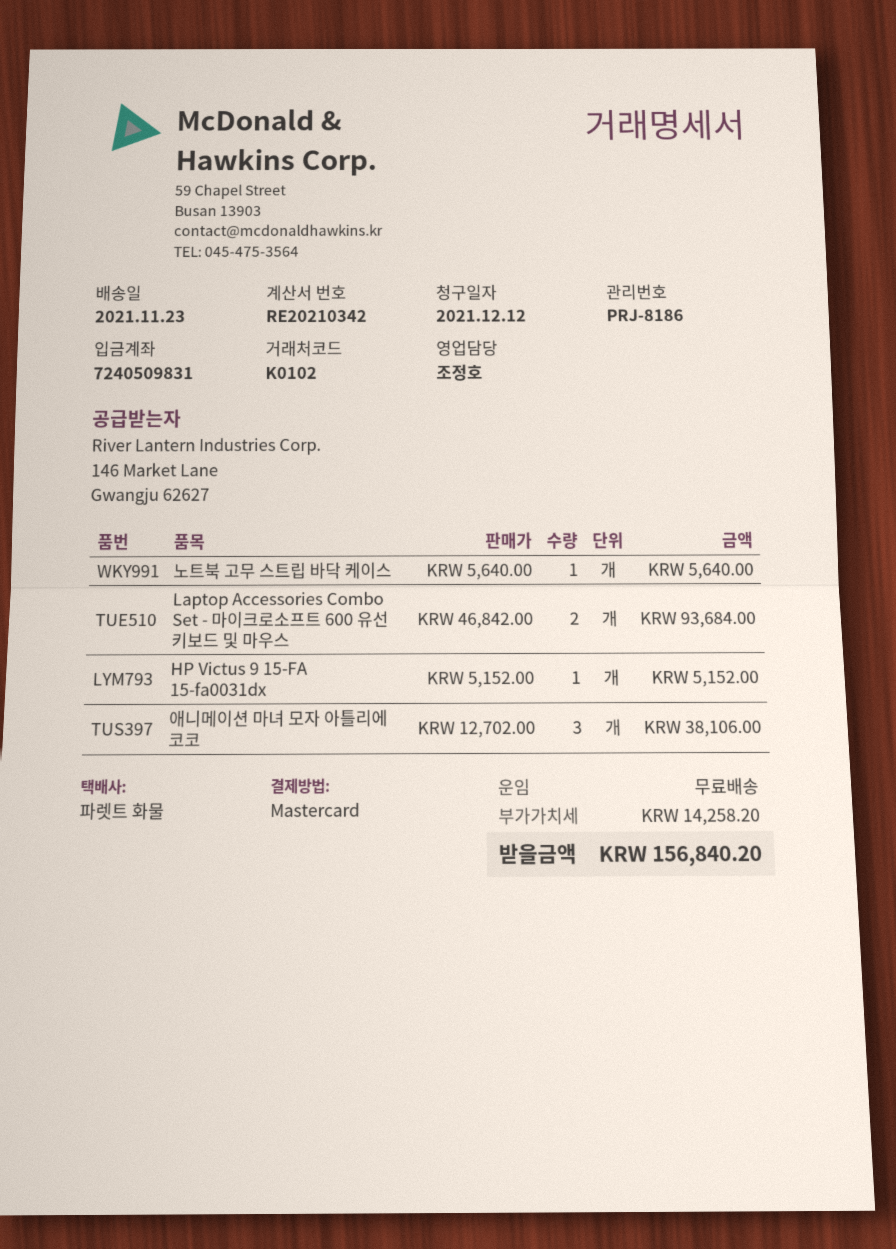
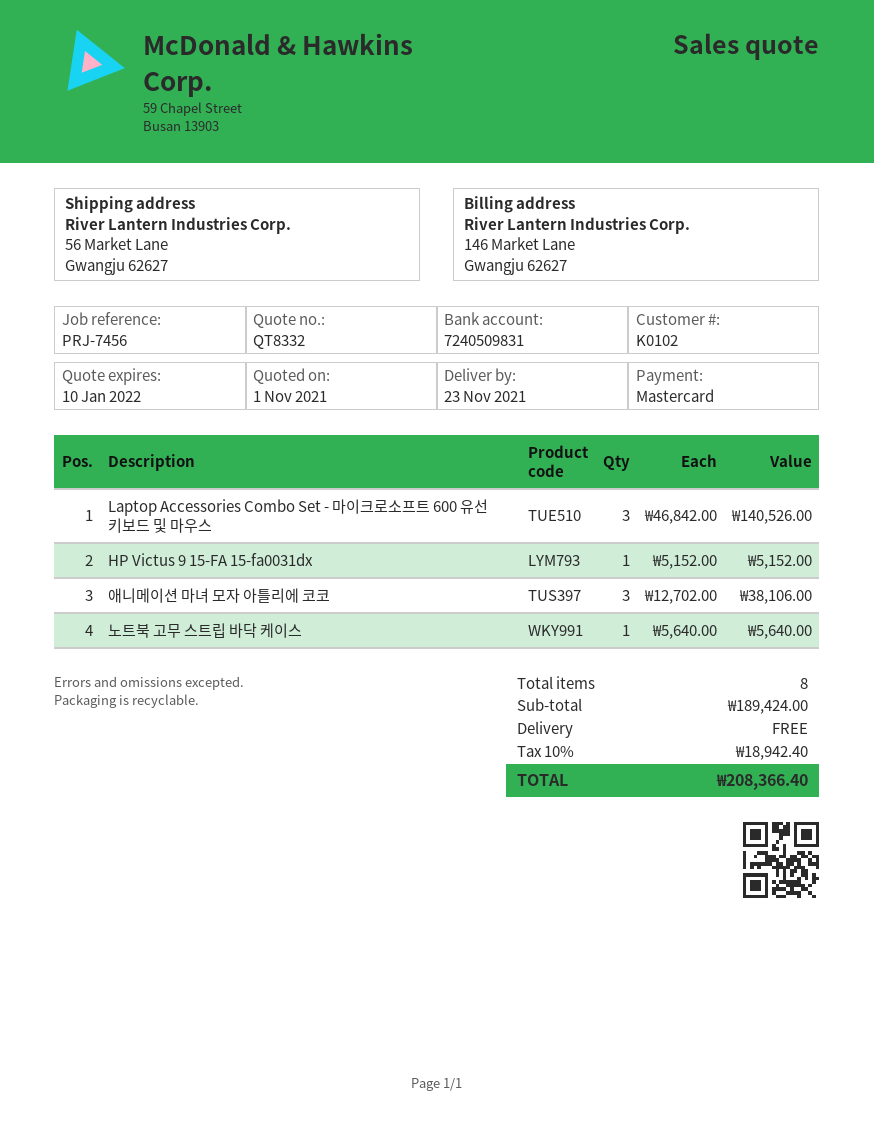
reference: PRJ-8186 -> PRJ-7456
Laptop Accessories Combo Set - 마이크로소프트 600 유선 키보드 및 마우스: 2 x 46842.00 = 93684.00 -> 3 x 46842.00 = 140526.00
tax: 14258.20 -> 18942.40
total: 156840.20 -> 208366.40

